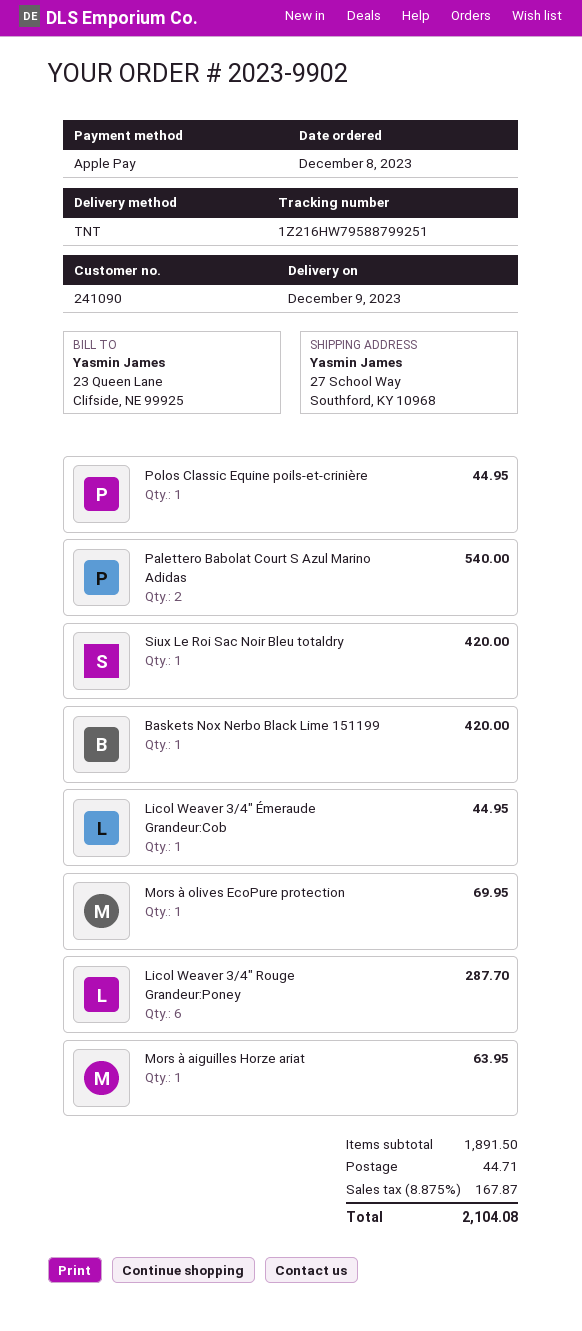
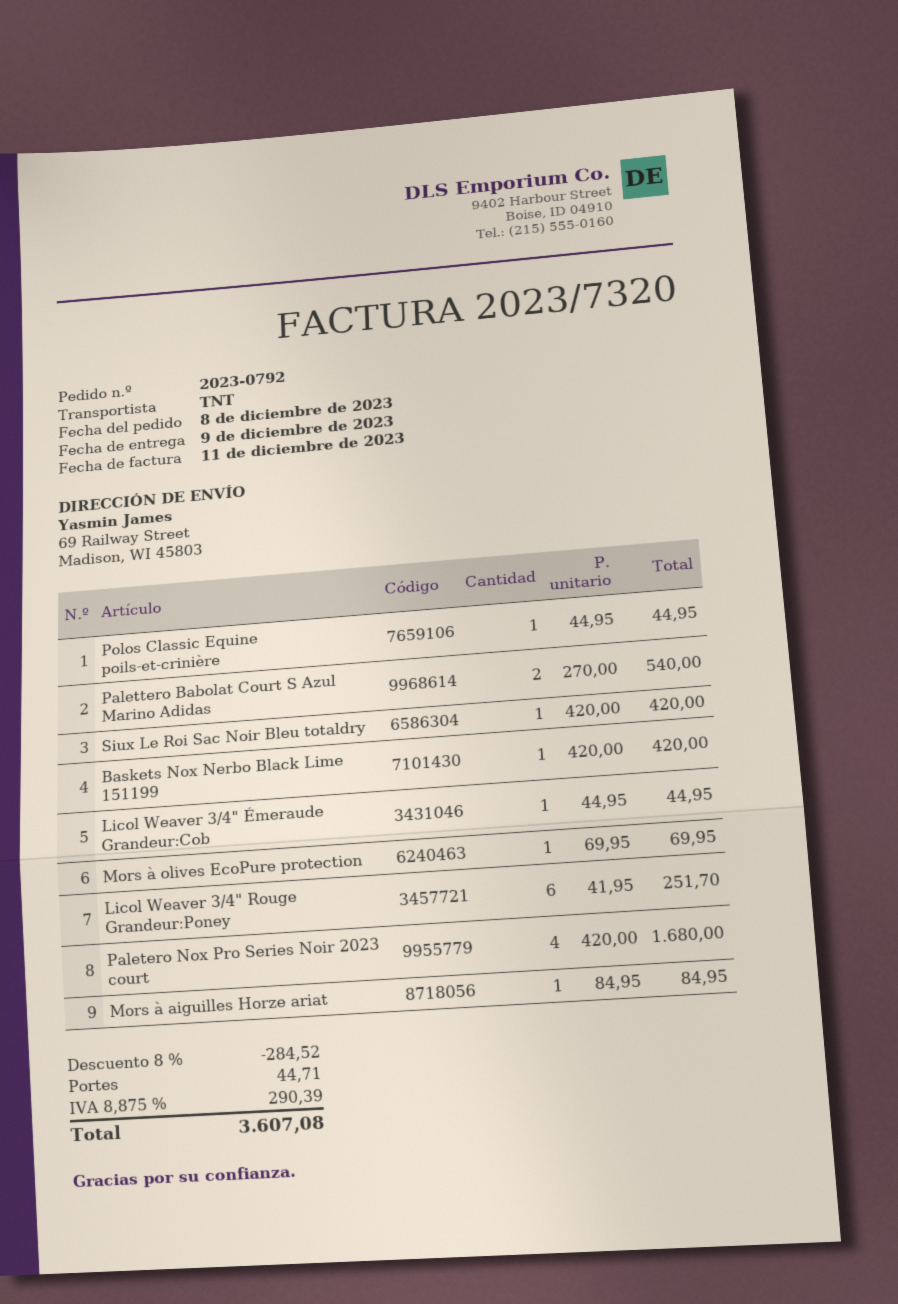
order number: 2023-9902 -> 2023-0792
ship to: 27 School Way, Southford, KY 10968 -> 69 Railway Street, Madison, WI 45803
Licol Weaver 3/4" Rouge Grandeur:Poney: 6 for 287.70 -> 6 for 251.70
Mors à aiguilles Horze ariat: 1 for 63.95 -> 1 for 84.95
Paletero Nox Pro Series Noir 2023 court: none -> 4 for 1680.00
discount: none -> 8% = 284.52
tax: 8.875% = 167.87 -> 8.875% = 290.39
total: 2104.08 -> 3607.08

